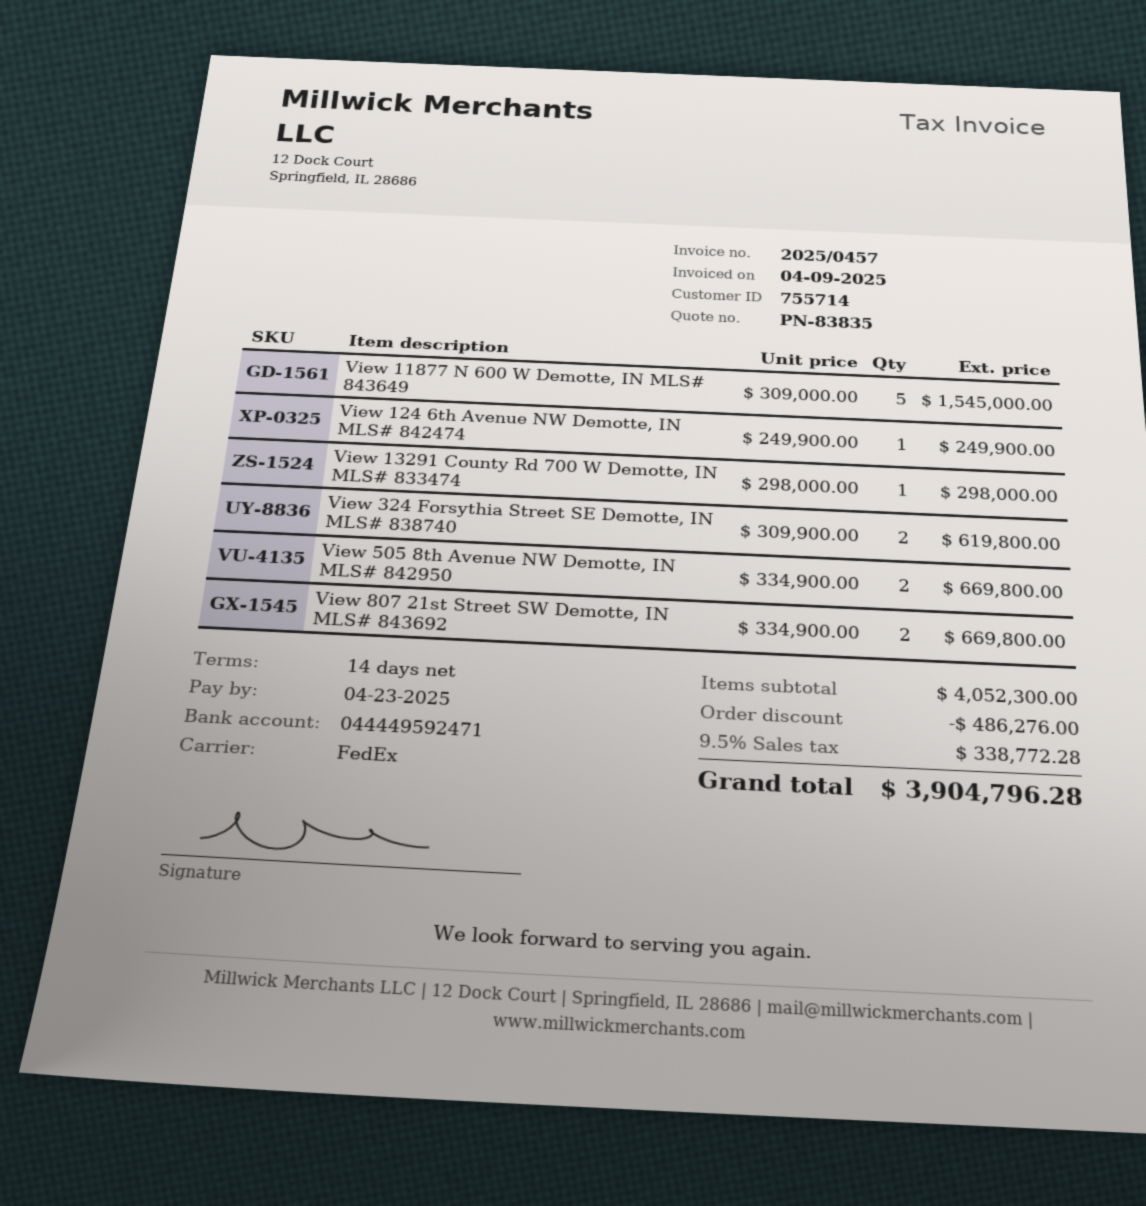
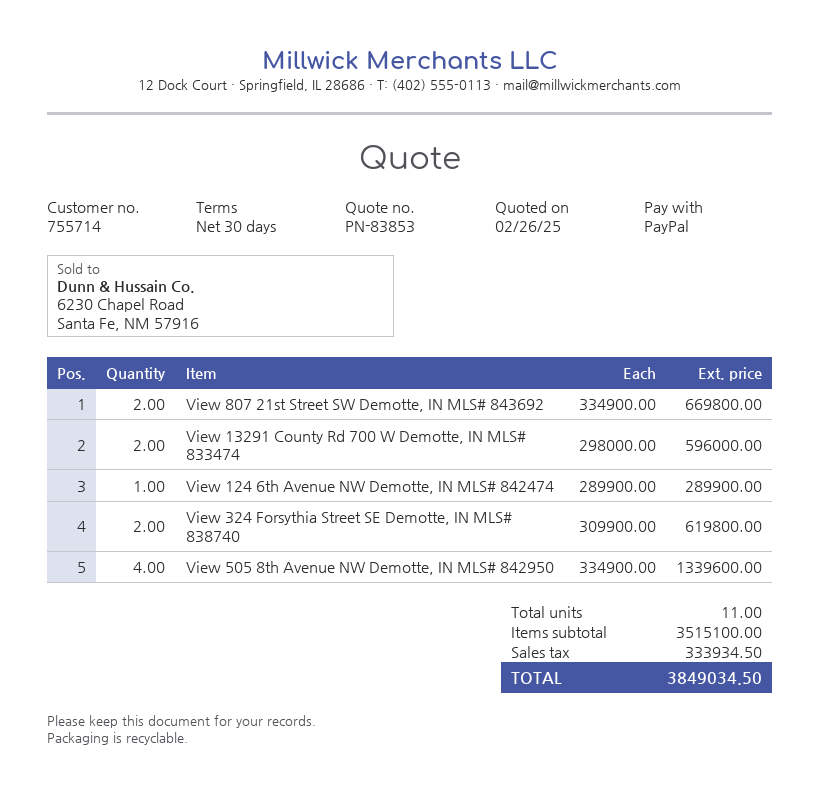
quote number: PN-83835 -> PN-83853
payment terms: 14 days -> 30 days
View 11877 N 600 W Demotte, IN MLS# 843649: 5 x 309000.00 = 1545000.00 -> none
View 124 6th Avenue NW Demotte, IN MLS# 842474: 1 x 249900.00 = 249900.00 -> 1 x 289900.00 = 289900.00
View 13291 County Rd 700 W Demotte, IN MLS# 833474: 1 x 298000.00 = 298000.00 -> 2 x 298000.00 = 596000.00
View 505 8th Avenue NW Demotte, IN MLS# 842950: 2 x 334900.00 = 669800.00 -> 4 x 334900.00 = 1339600.00
subtotal: 4052300.00 -> 3515100.00
discount: 486276.00 -> none
tax: 338772.28 -> 333934.50
total: 3904796.28 -> 3849034.50

